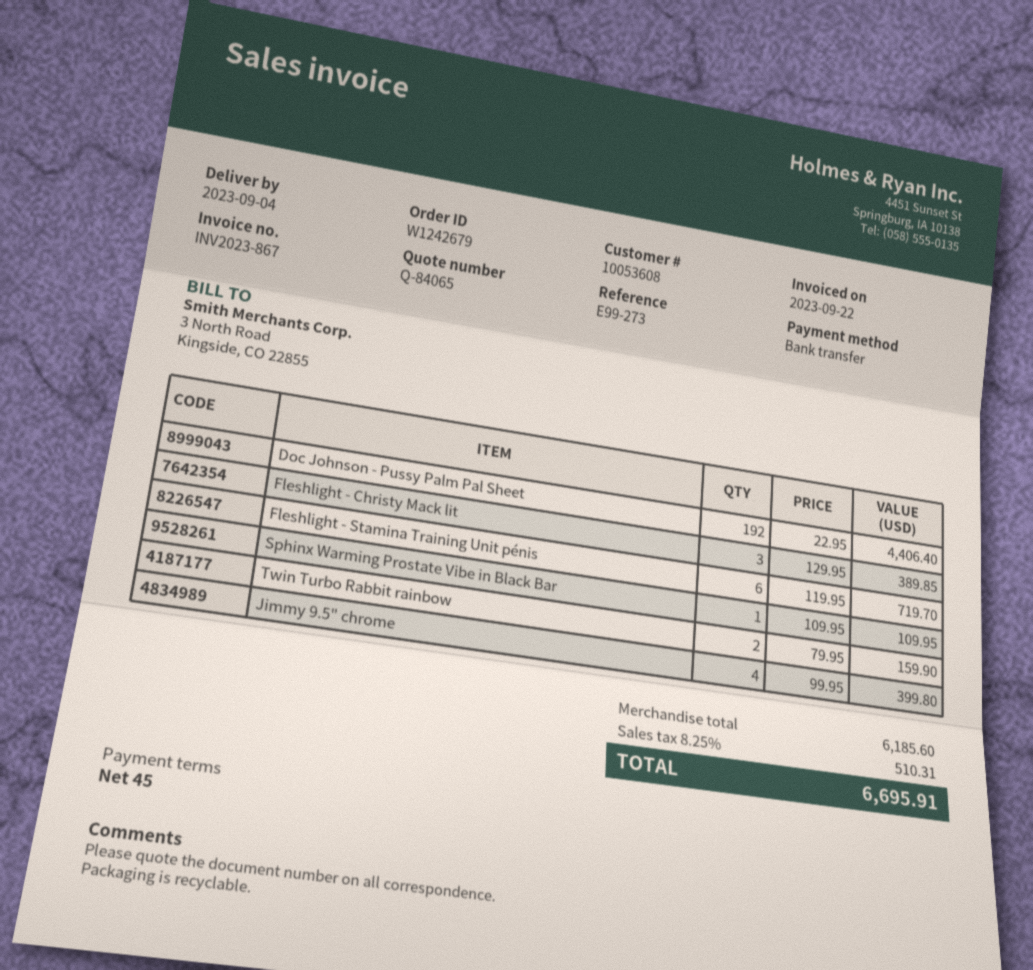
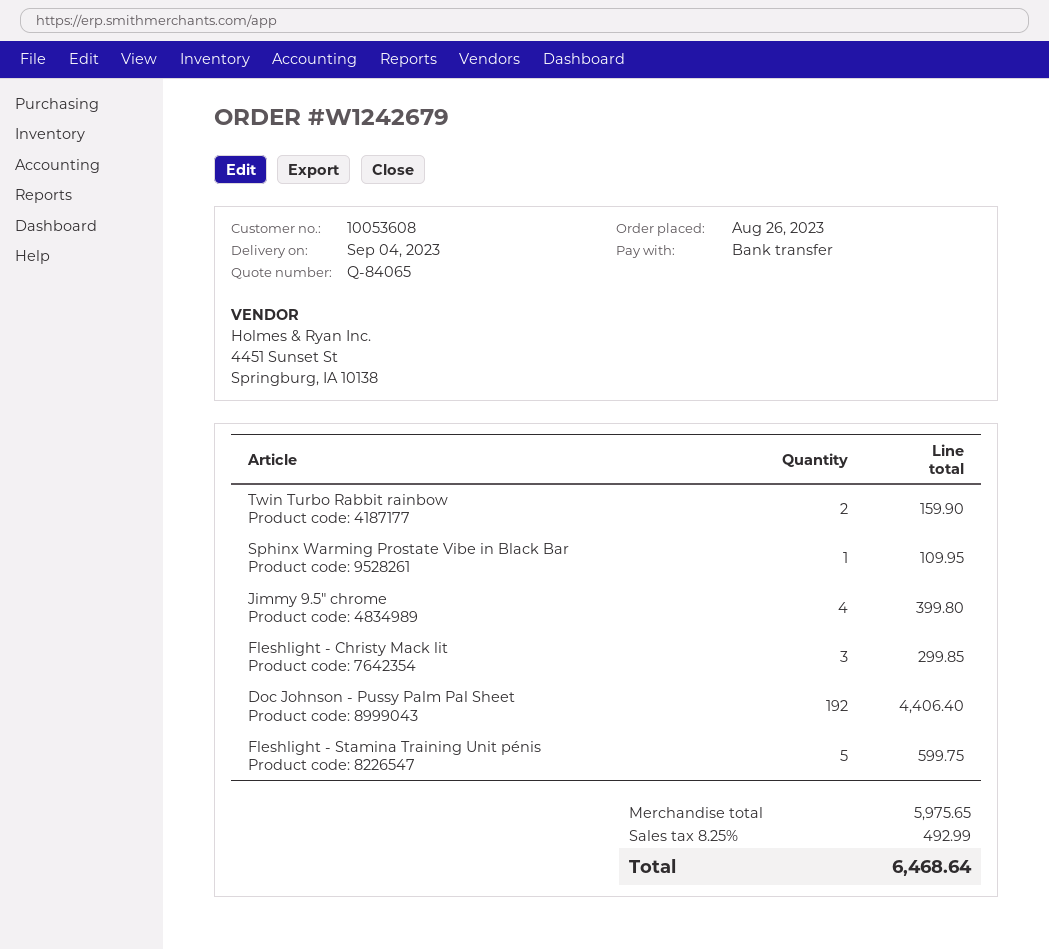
Fleshlight - Christy Mack lit: 3 for 389.85 -> 3 for 299.85
Fleshlight - Stamina Training Unit pénis: 6 for 719.70 -> 5 for 599.75
subtotal: 6185.60 -> 5975.65
tax: 8.25% = 510.31 -> 8.25% = 492.99
total: 6695.91 -> 6468.64

